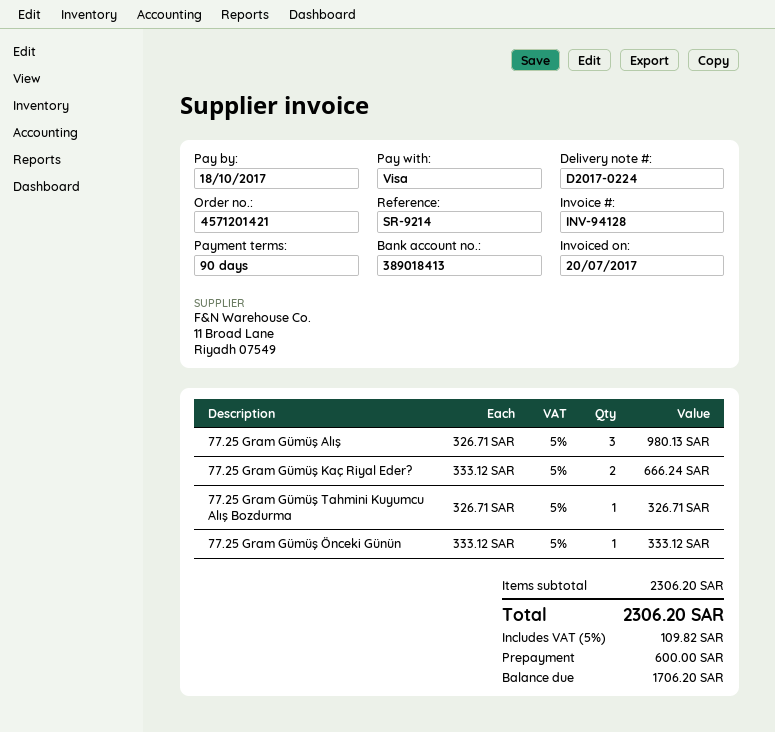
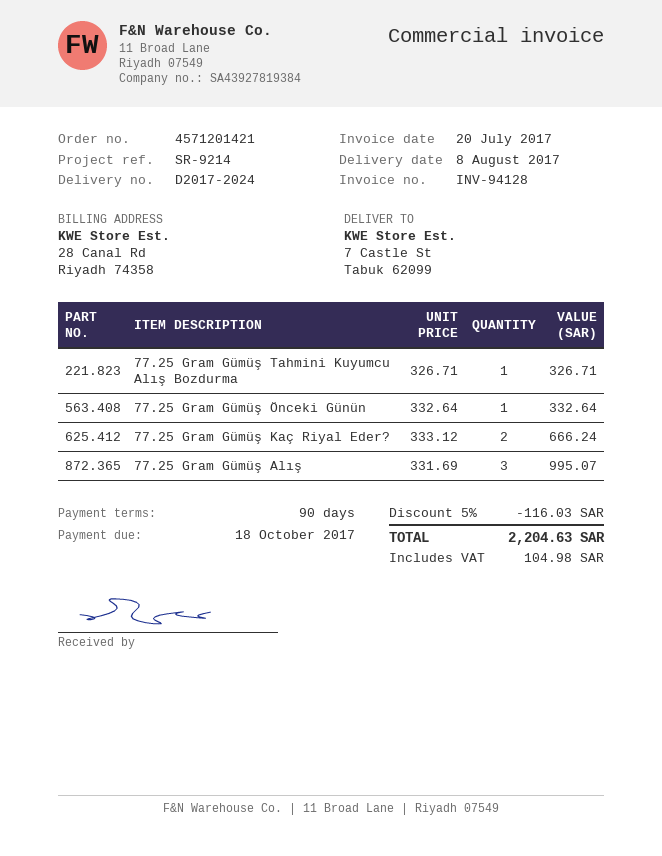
delivery note number: D2017-0224 -> D2017-2024
77.25 Gram Gümüş Alış: 3 x 326.71 = 980.13 -> 3 x 331.69 = 995.07
77.25 Gram Gümüş Önceki Günün: 1 x 333.12 = 333.12 -> 1 x 332.64 = 332.64
discount: none -> 5% = 116.03
tax: 109.82 -> 104.98
total: 2306.20 -> 2204.63

